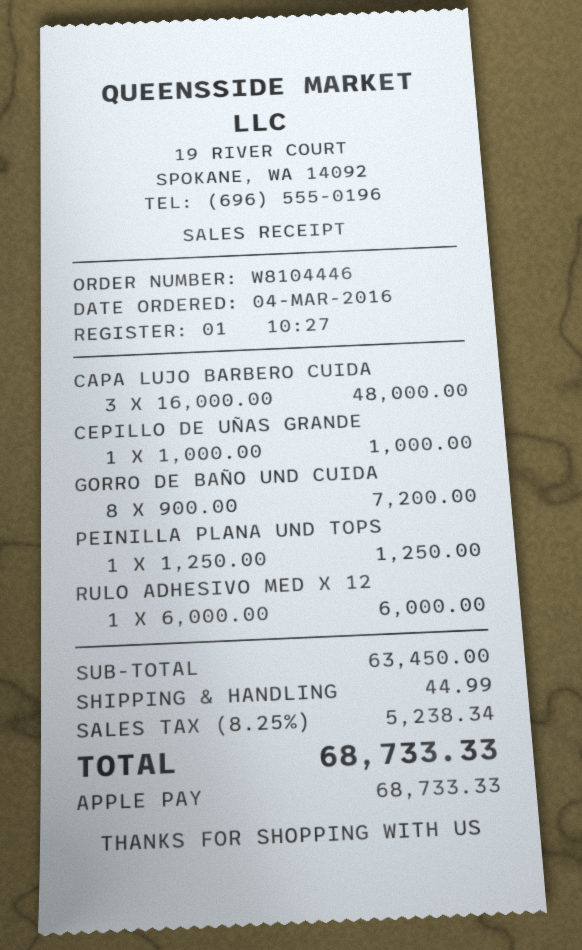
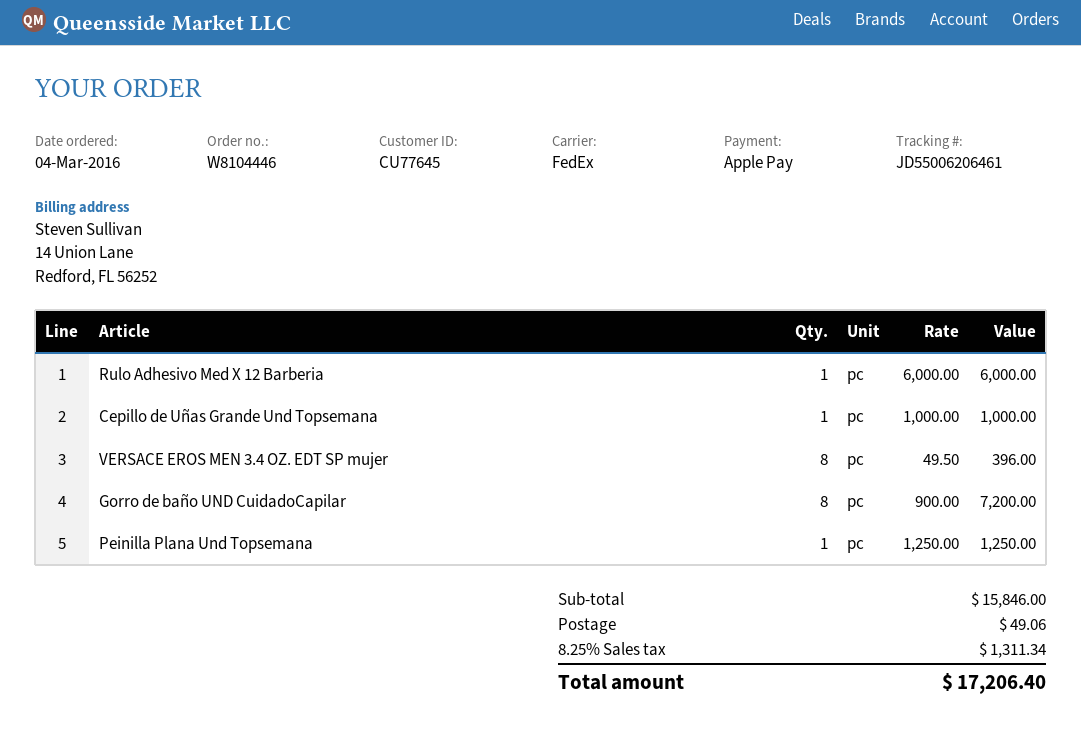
CAPA LUJO BARBERO CUIDA: 3 x 16000.00 = 48000.00 -> none
VERSACE EROS MEN 3.4 OZ. EDT SP mujer: none -> 8 x 49.50 = 396.00
subtotal: 63450.00 -> 15846.00
shipping: 44.99 -> 49.06
tax: 8.25% = 5238.34 -> 8.25% = 1311.34
total: 68733.33 -> 17206.40

